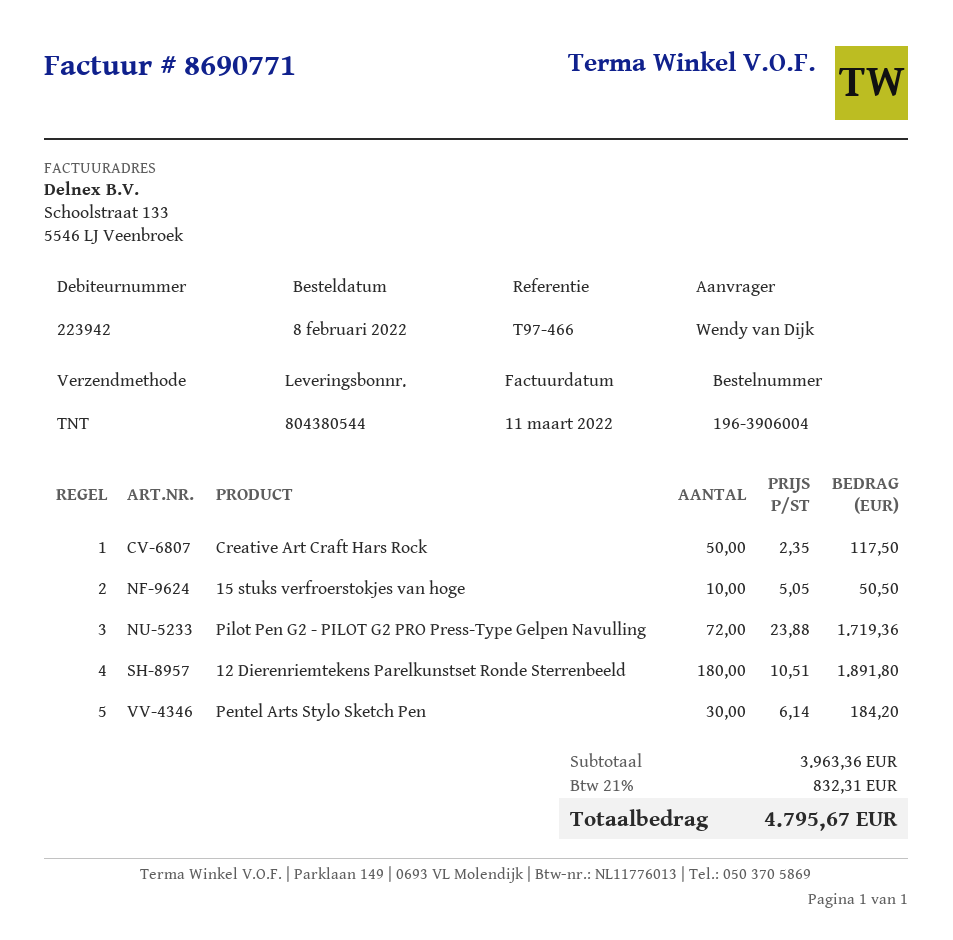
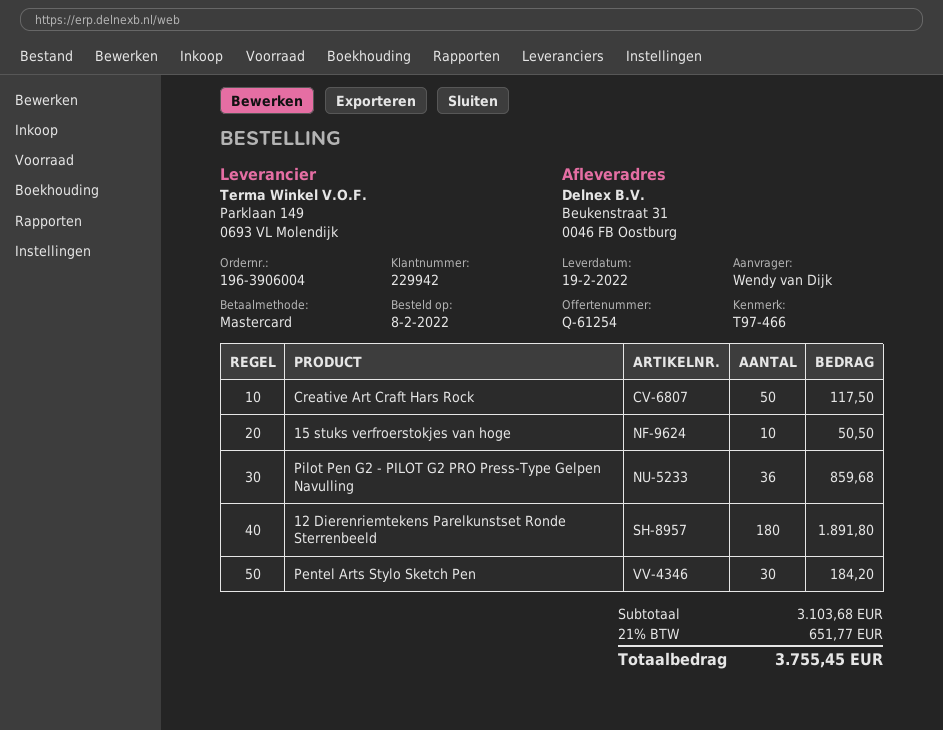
customer number: 223942 -> 229942
Pilot Pen G2 - PILOT G2 PRO Press-Type Gelpen Navulling: 72 for 1719.36 -> 36 for 859.68
subtotal: 3963.36 -> 3103.68
tax: 21% = 832.31 -> 21% = 651.77
total: 4795.67 -> 3755.45

